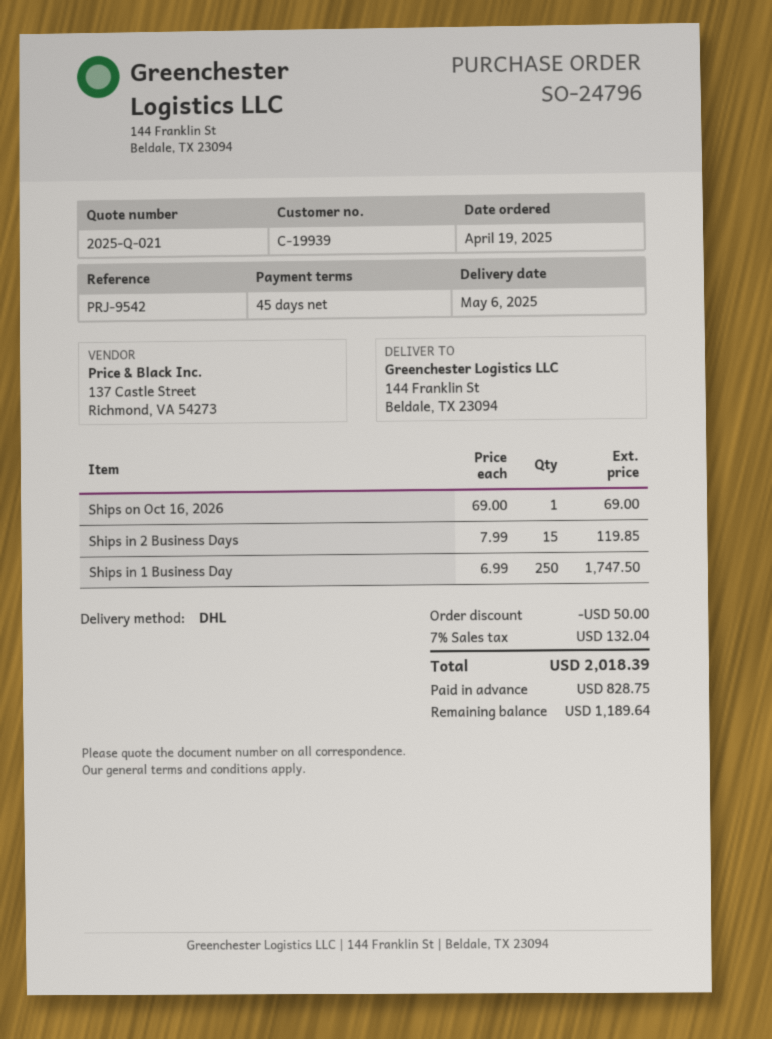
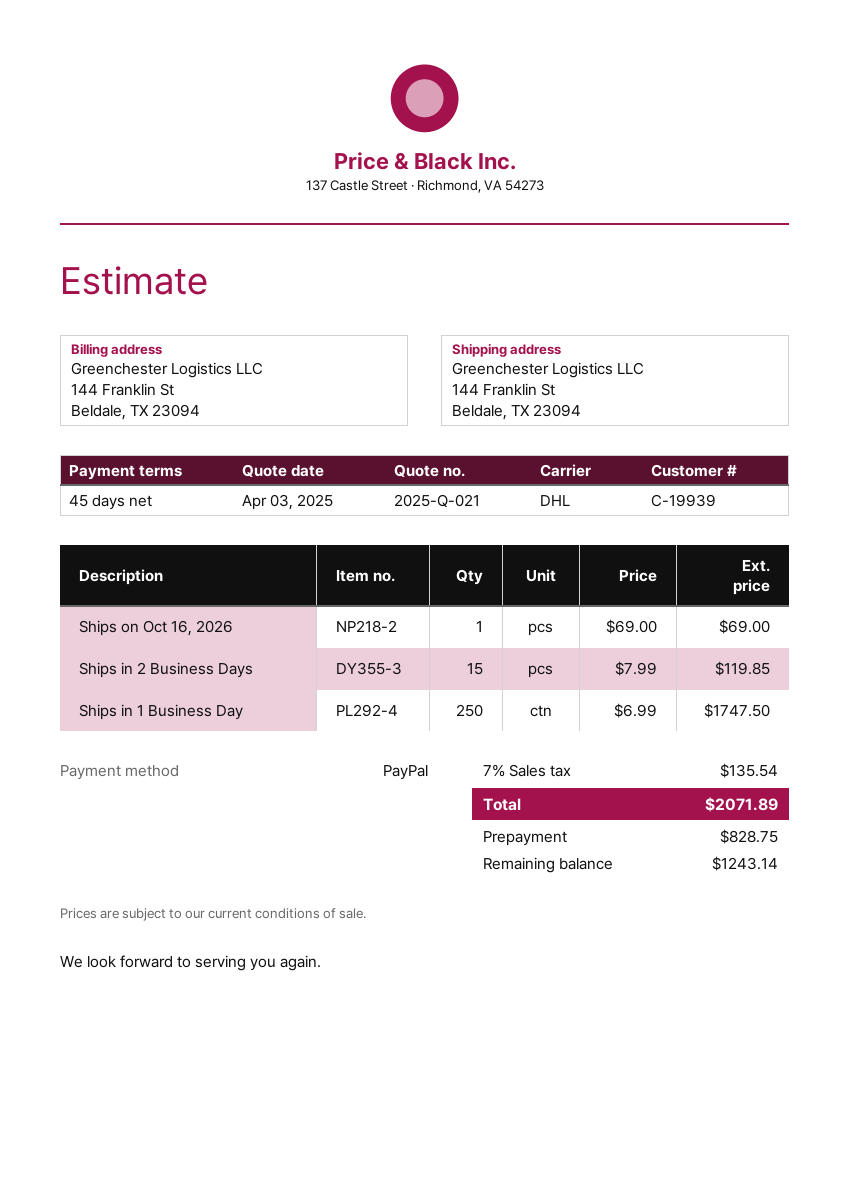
discount: 50.00 -> none
tax: 7% = 132.04 -> 7% = 135.54
total: 2018.39 -> 2071.89
balance: 1189.64 -> 1243.14

